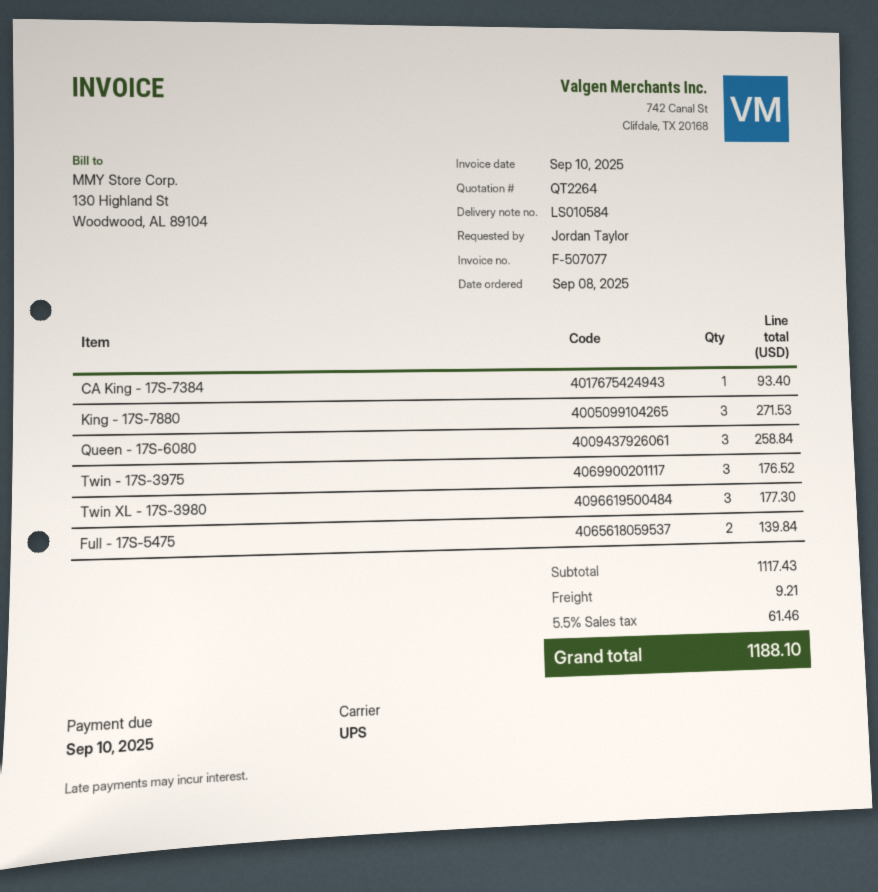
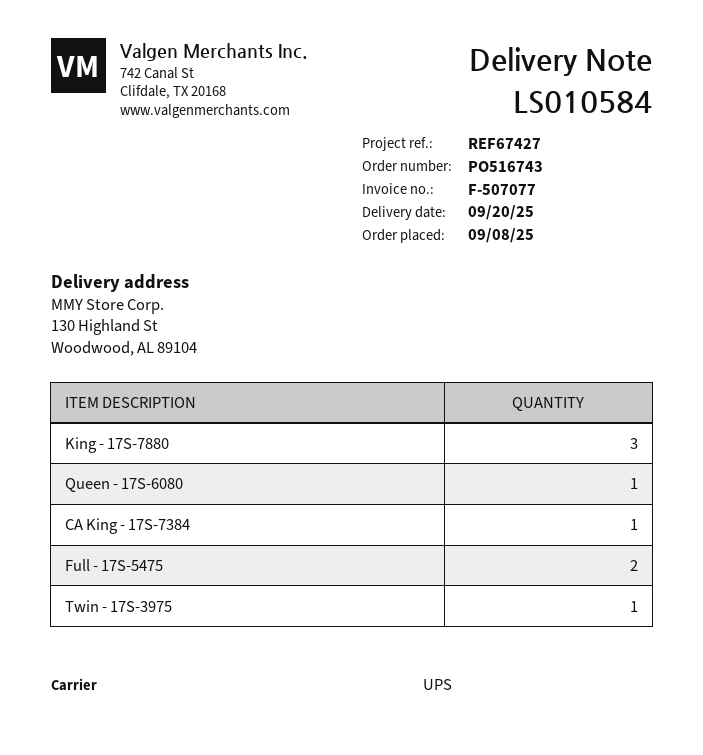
Queen - 17S-6080: 3 -> 1
Twin - 17S-3975: 3 -> 1
Twin XL - 17S-3980: 3 -> none

